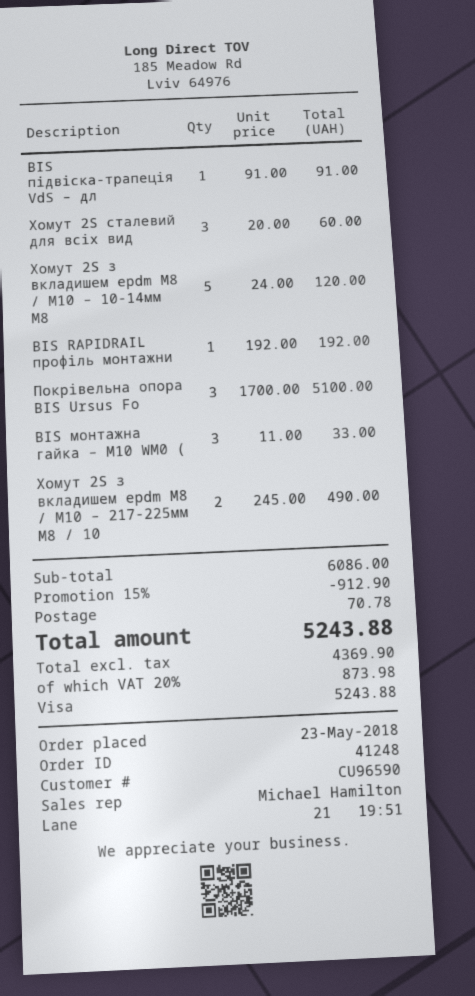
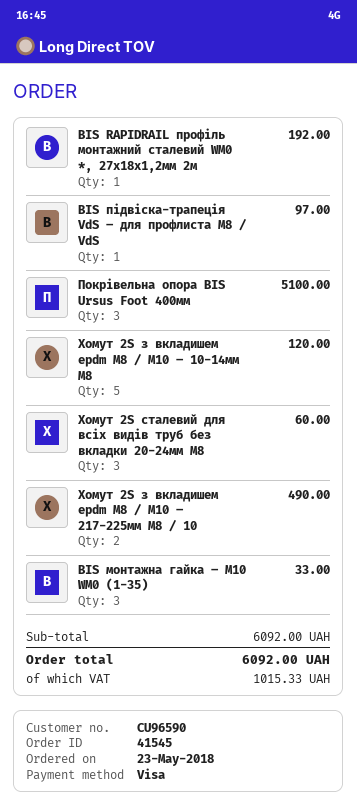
order number: 41248 -> 41545
BIS підвіска-трапеція VdS – дл: 1 for 91.00 -> 1 for 97.00
subtotal: 6086.00 -> 6092.00
discount: 15% = 912.90 -> none
shipping: 70.78 -> none
tax: 873.98 -> 1015.33
total: 5243.88 -> 6092.00

